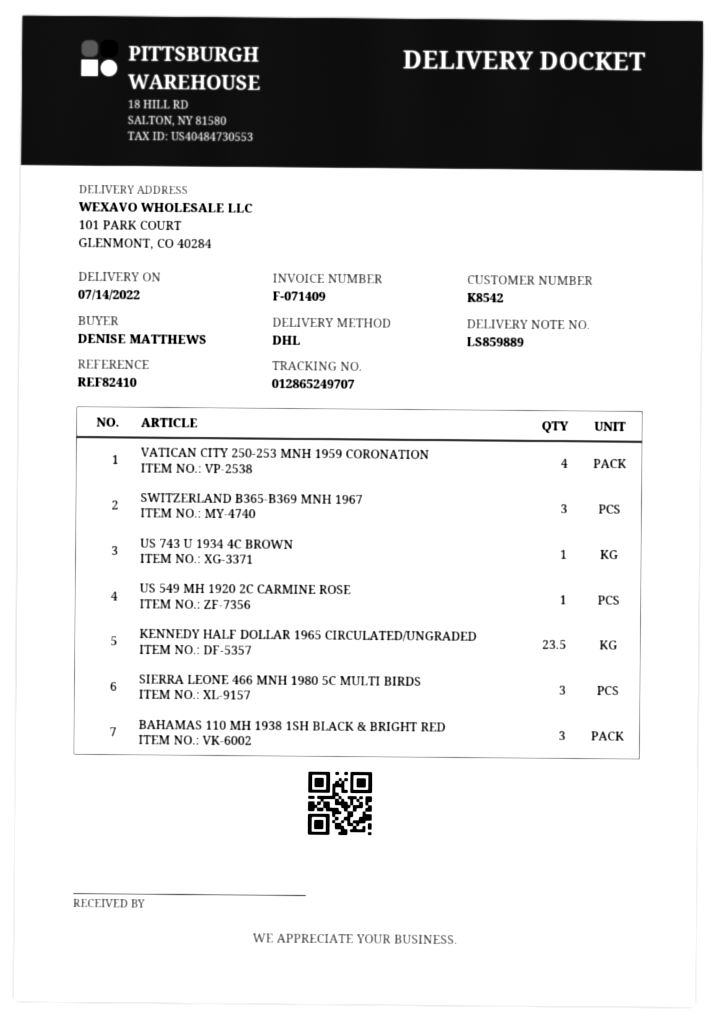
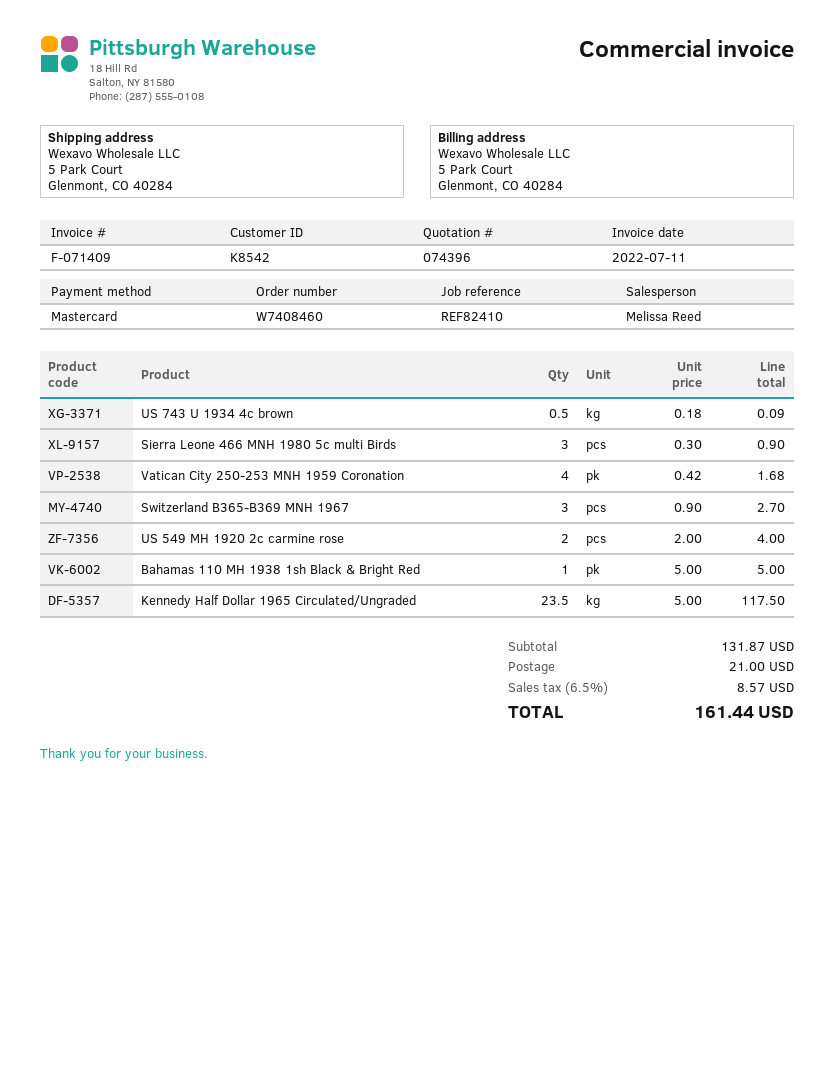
ship to: 101 PARK COURT, GLENMONT, CO 40284 -> 5 Park Court, Glenmont, CO 40284
US 743 U 1934 4C BROWN: 1 -> 0.5
US 549 MH 1920 2C CARMINE ROSE: 1 -> 2
BAHAMAS 110 MH 1938 1SH BLACK & BRIGHT RED: 3 -> 1

